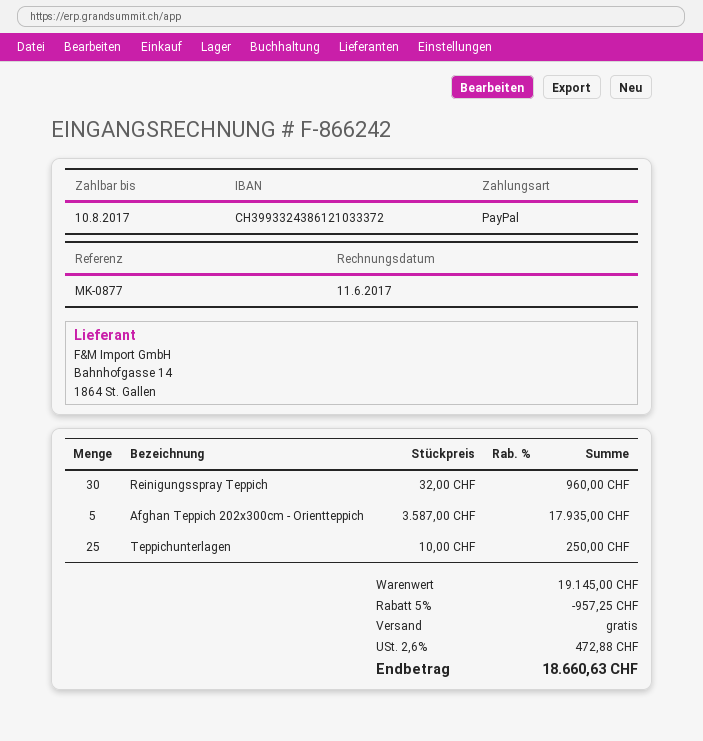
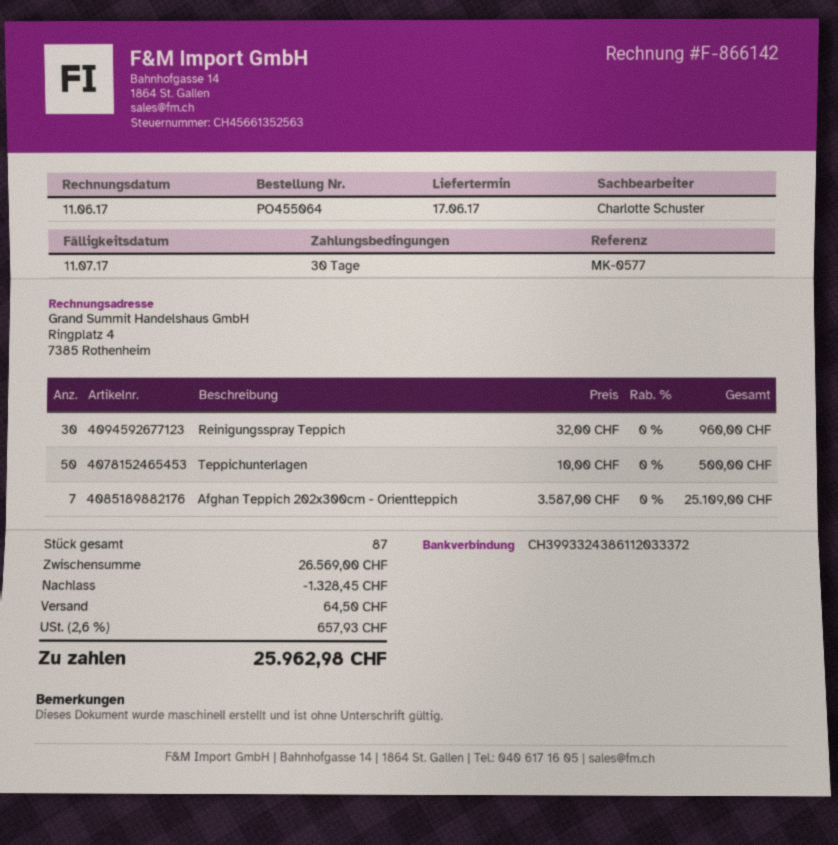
invoice number: F-866242 -> F-866142
due date: 2017-08-10 -> 2017-07-11
reference: MK-0877 -> MK-0577
bank account: CH3993324386121033372 -> CH3993324386112033372
Afghan Teppich 202x300cm - Orientteppich: 5 x 3587.00 = 17935.00 -> 7 x 3587.00 = 25109.00
Teppichunterlagen: 25 x 10.00 = 250.00 -> 50 x 10.00 = 500.00
subtotal: 19145.00 -> 26569.00
discount: 957.25 -> 1328.45
shipping: 0.00 -> 64.50
tax: 2.6% = 472.88 -> 2.6% = 657.93
total: 18660.63 -> 25962.98

